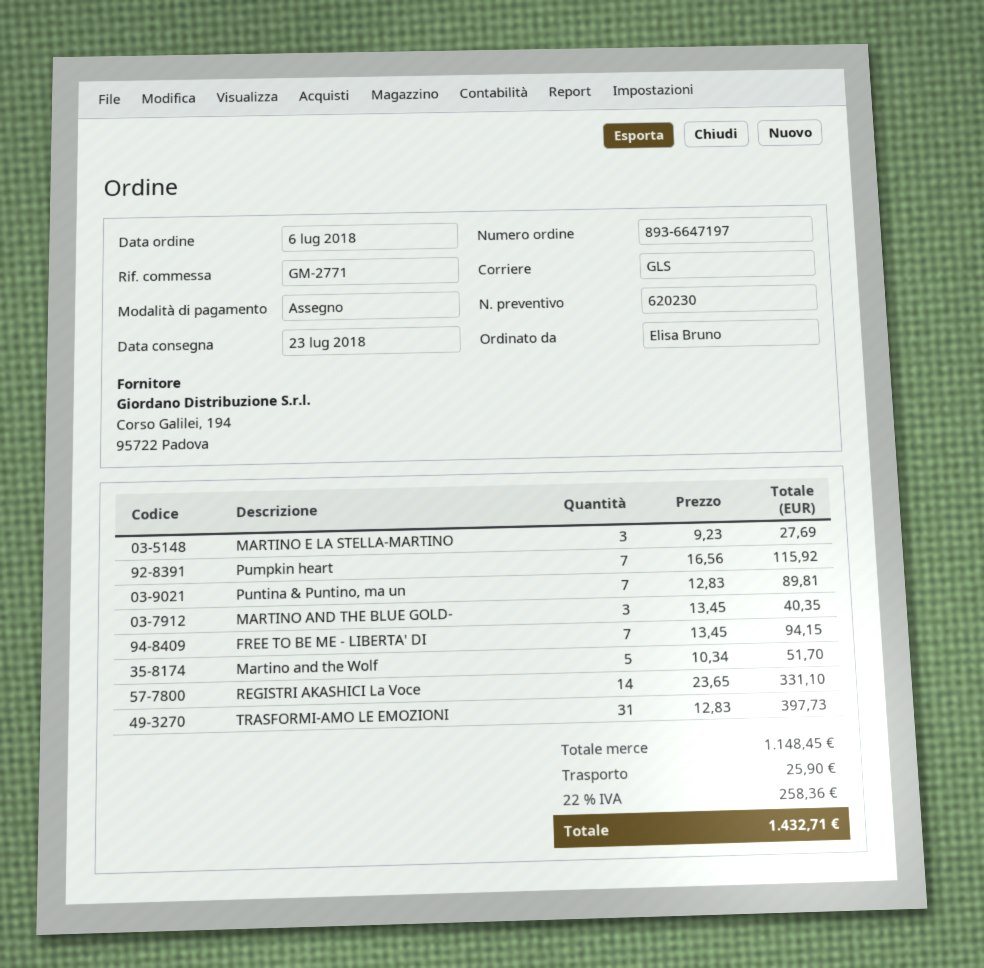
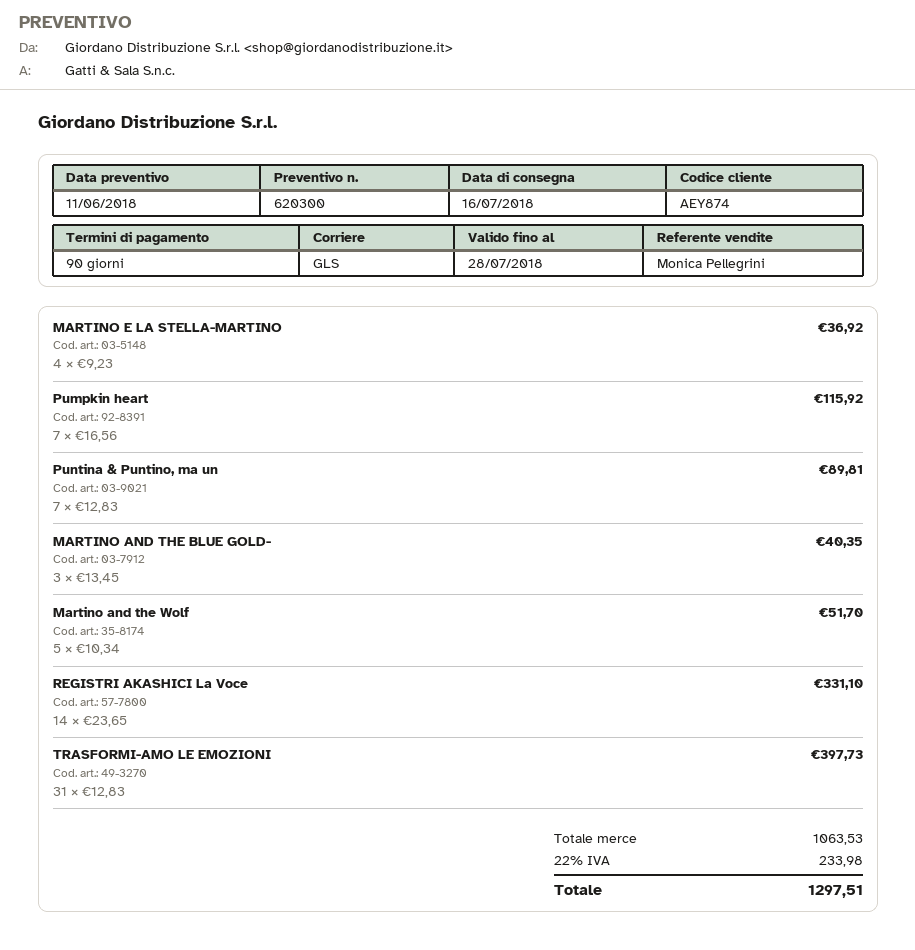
quote number: 620230 -> 620300
delivery date: 2018-07-23 -> 2018-07-16
MARTINO E LA STELLA-MARTINO: 3 x 9.23 = 27.69 -> 4 x 9.23 = 36.92
FREE TO BE ME - LIBERTA' DI: 7 x 13.45 = 94.15 -> none
subtotal: 1148.45 -> 1063.53
shipping: 25.90 -> none
tax: 22% = 258.36 -> 22% = 233.98
total: 1432.71 -> 1297.51

